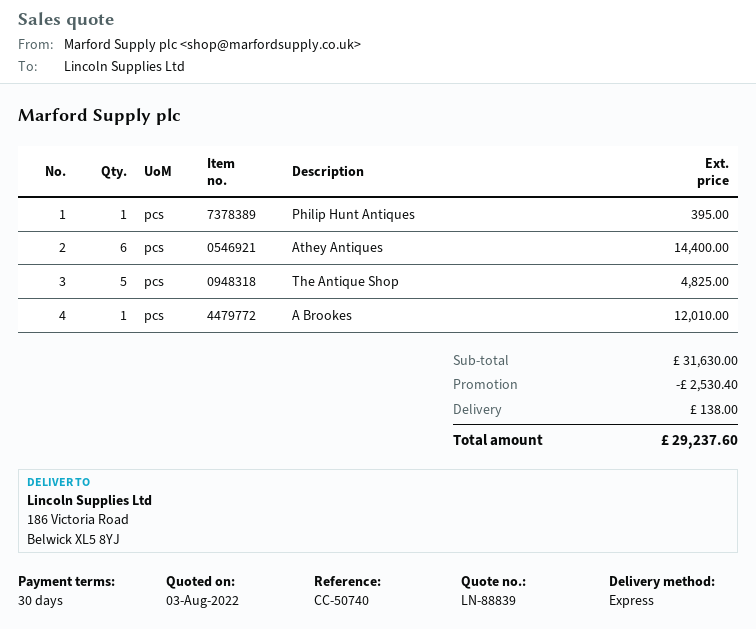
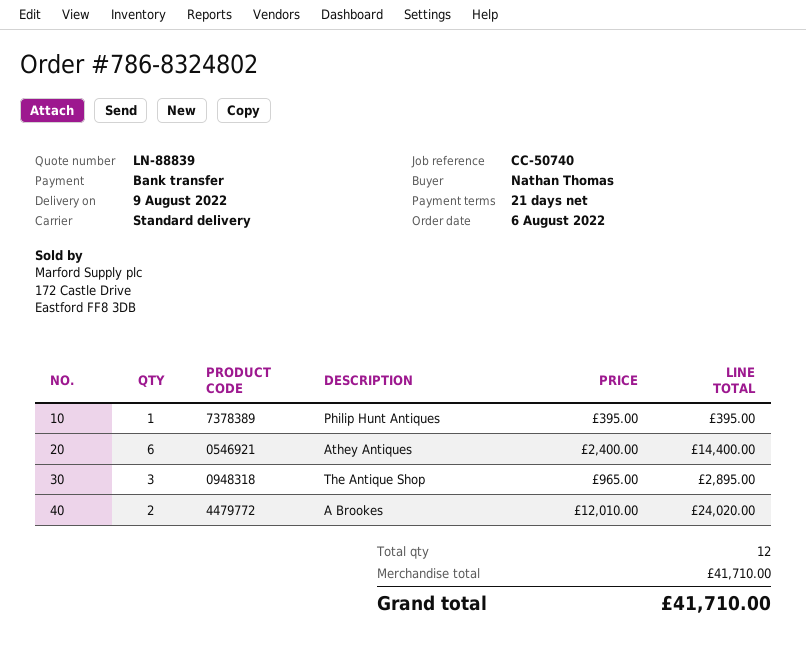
payment terms: 30 days -> 21 days
shipping method: express -> standard
The Antique Shop: 5 for 4825.00 -> 3 for 2895.00
A Brookes: 1 for 12010.00 -> 2 for 24020.00
subtotal: 31630.00 -> 41710.00
discount: 2530.40 -> none
shipping: 138.00 -> none
total: 29237.60 -> 41710.00

